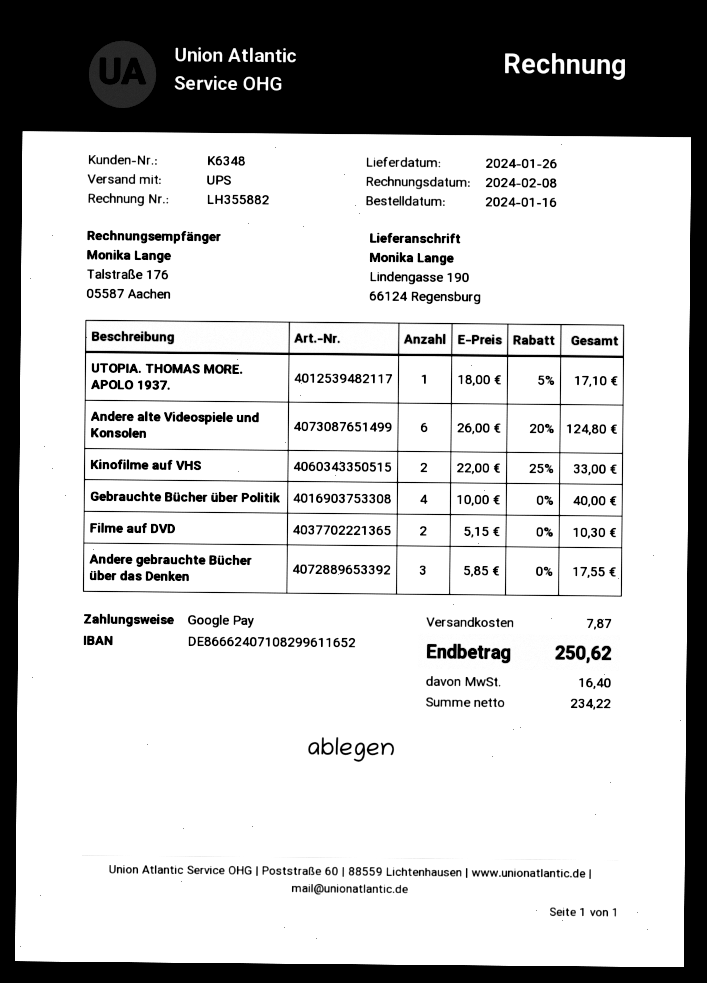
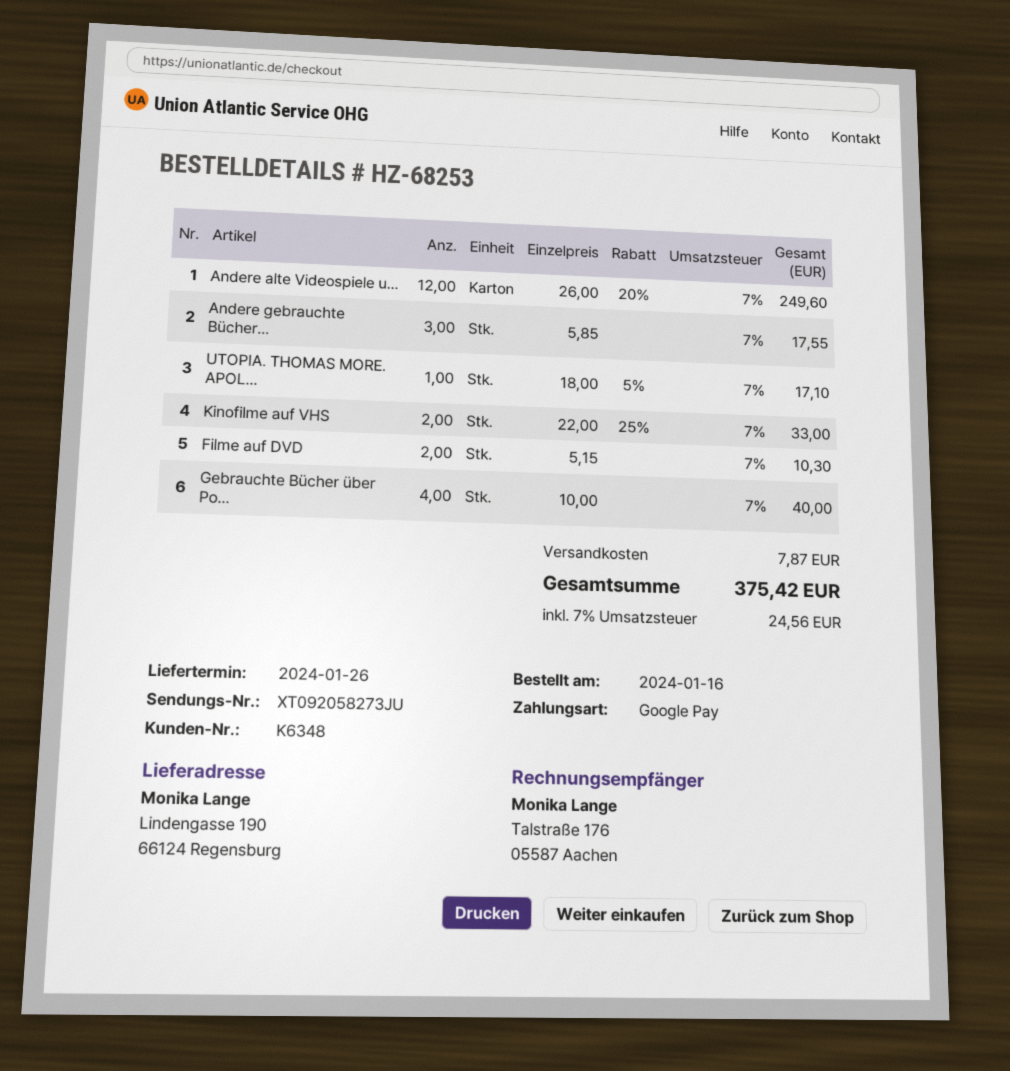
Andere alte Videospiele und Konsolen: 6 x 26.00 - 20% = 124.80 -> 12 x 26.00 - 20% = 249.60
tax: 16.40 -> 24.56
total: 250.62 -> 375.42

